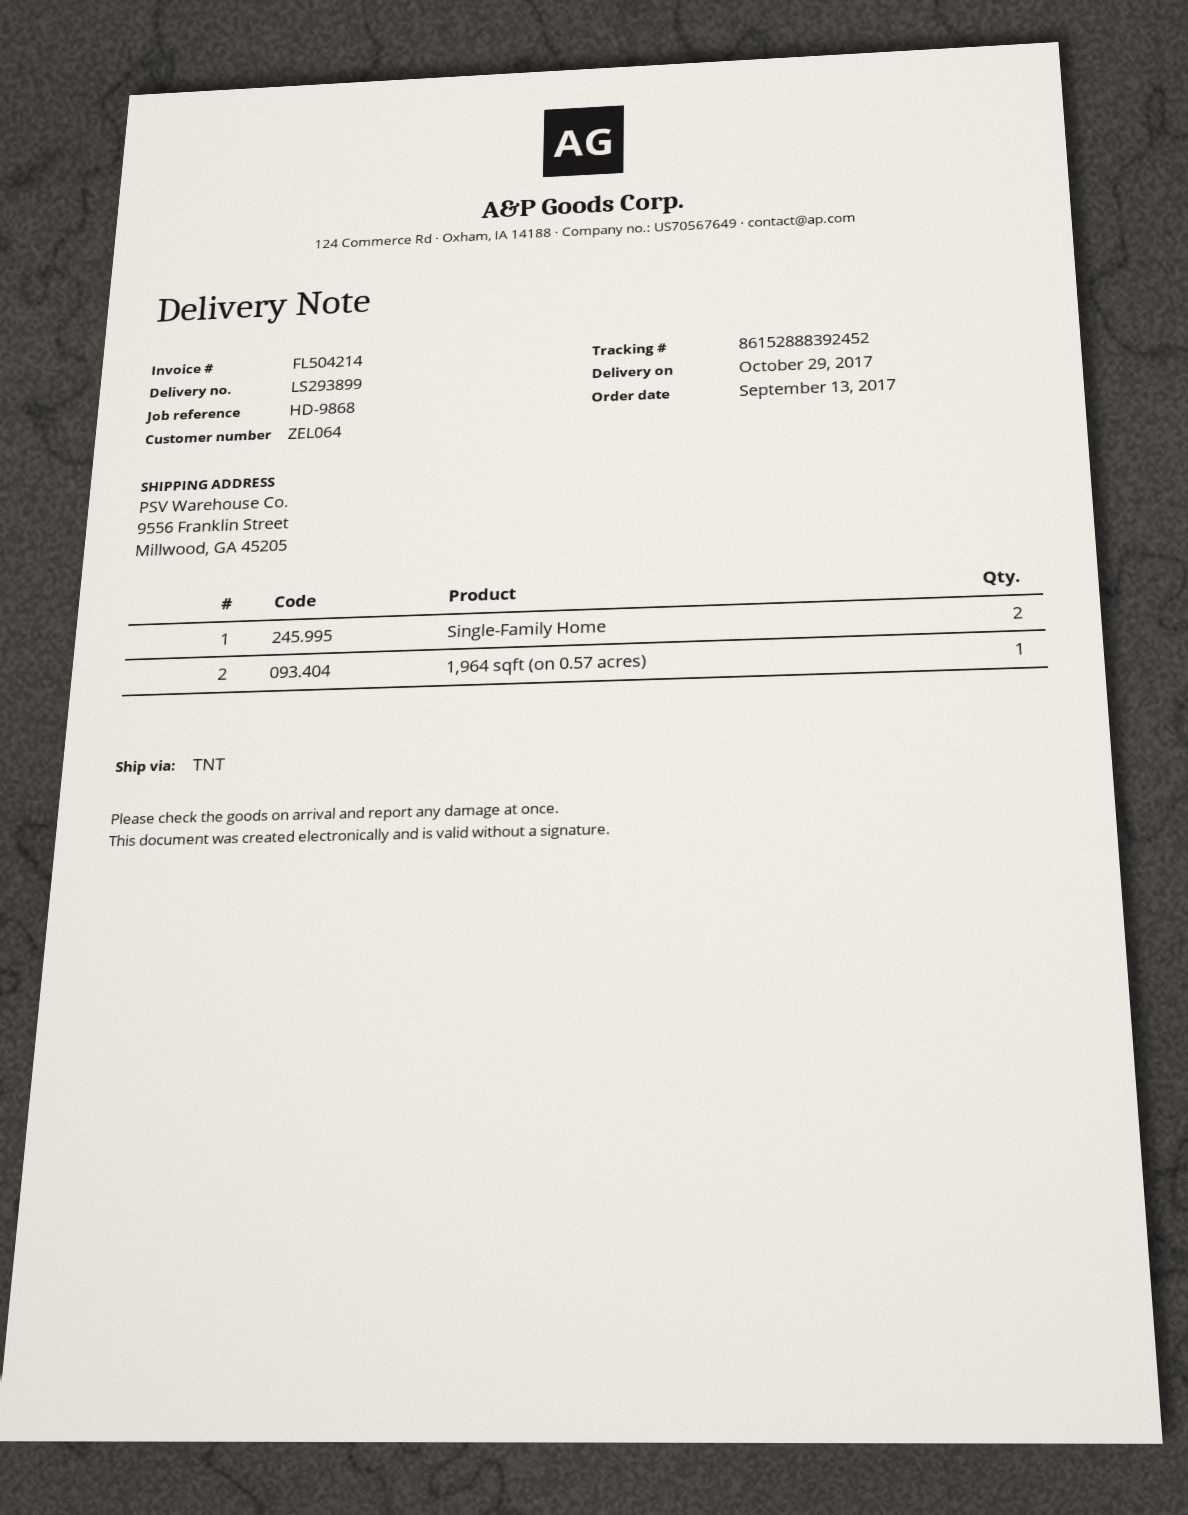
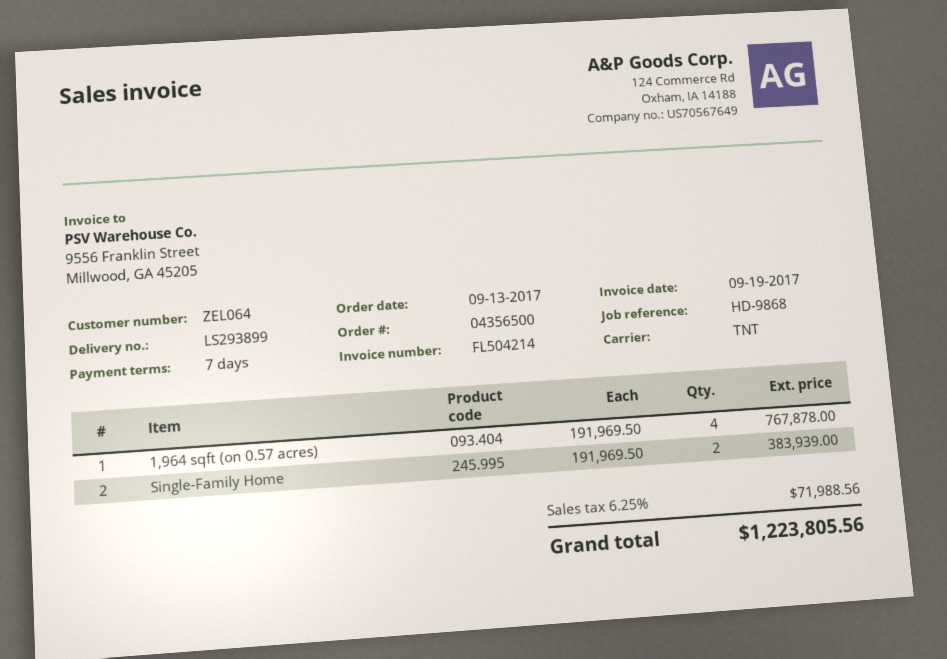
1,964 sqft (on 0.57 acres): 1 -> 4

